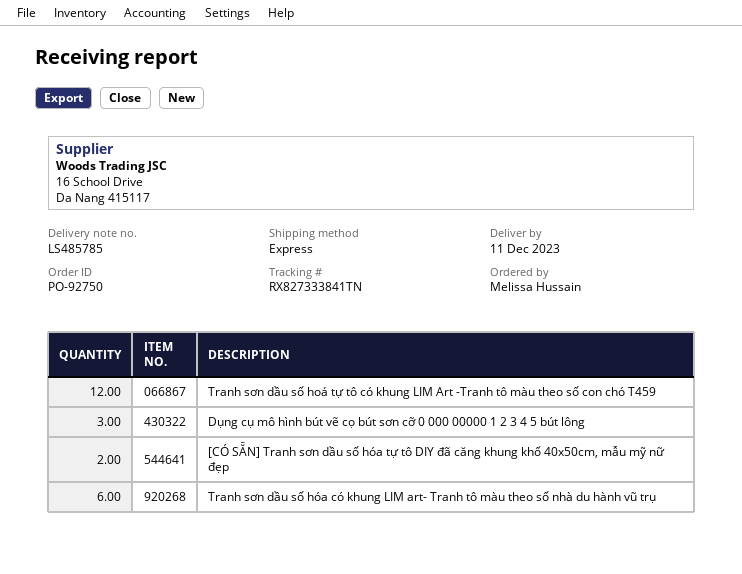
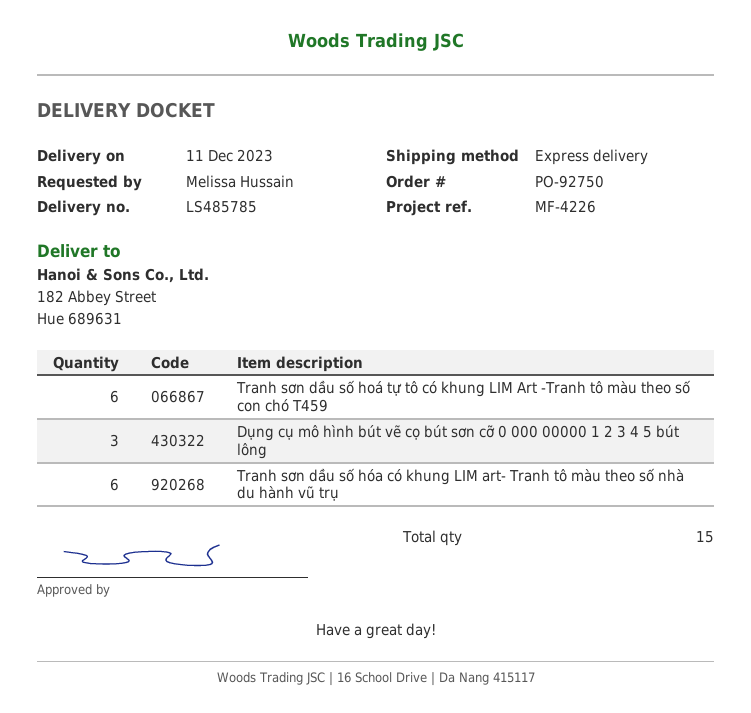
Tranh sơn dầu số hoá tự tô có khung LIM Art -Tranh tô màu theo số con chó T459: 12 -> 6
[CÓ SẴN] Tranh sơn dầu số hóa tự tô DIY đã căng khung khổ 40x50cm, mẫu mỹ nữ đẹp: 2 -> none

